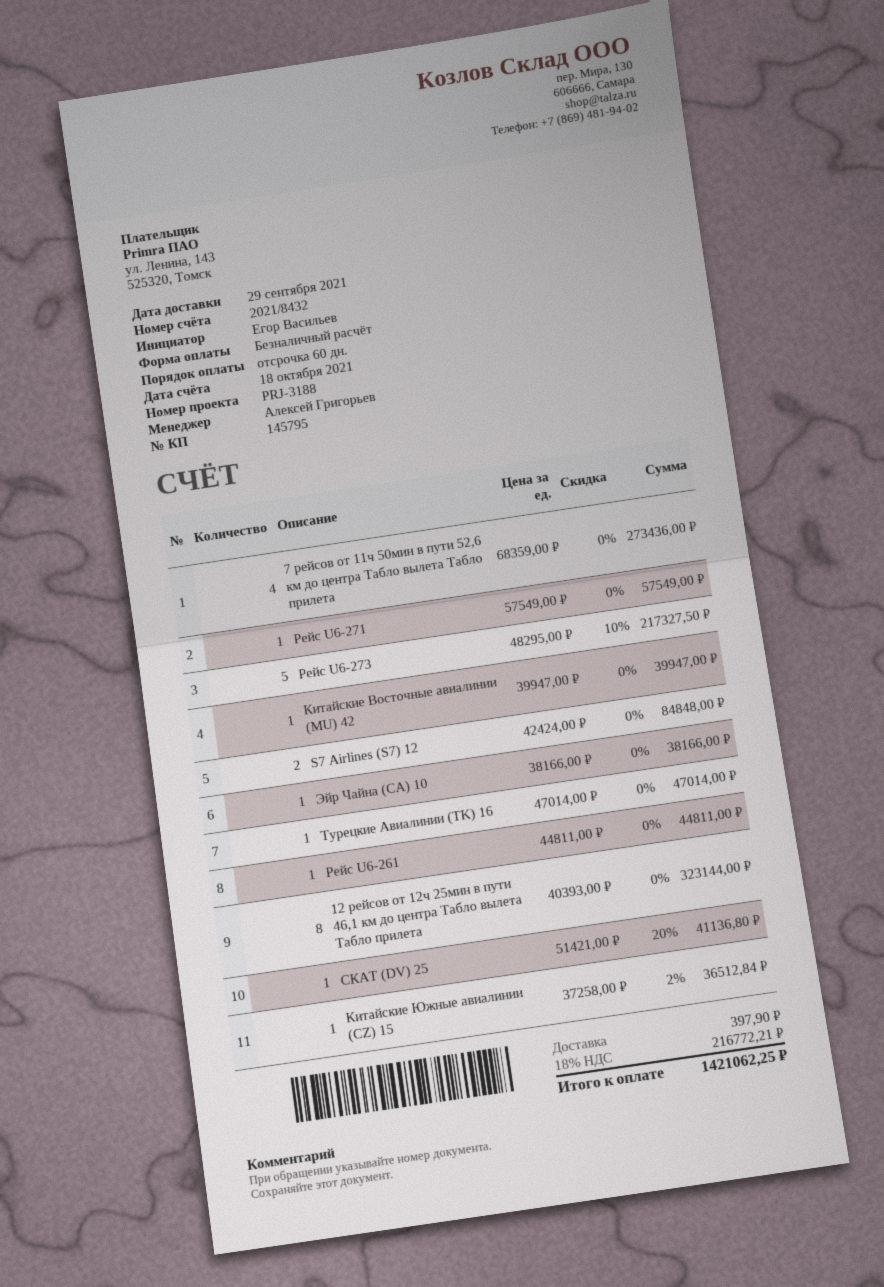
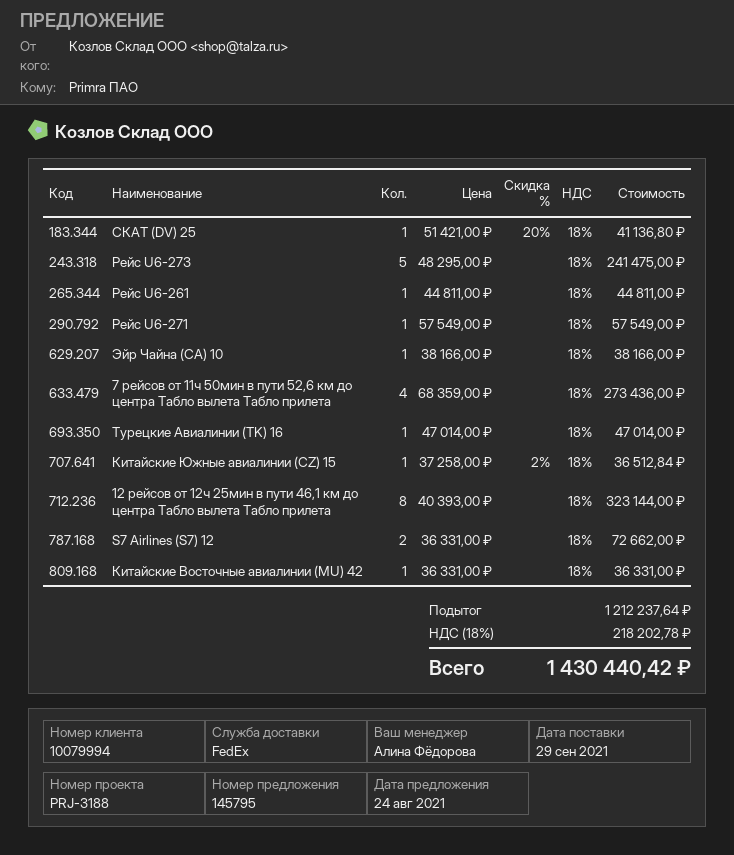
sales rep: Алексей Григорьев -> Алина Фёдорова
Рейс U6-273: 5 x 48295.00 - 10% = 217327.50 -> 5 x 48295.00 = 241475.00
Китайские Восточные авиалинии (MU) 42: 1 x 39947.00 = 39947.00 -> 1 x 36331.00 = 36331.00
S7 Airlines (S7) 12: 2 x 42424.00 = 84848.00 -> 2 x 36331.00 = 72662.00
shipping: 397.90 -> none
tax: 18% = 216772.21 -> 18% = 218202.78
total: 1421062.25 -> 1430440.42

